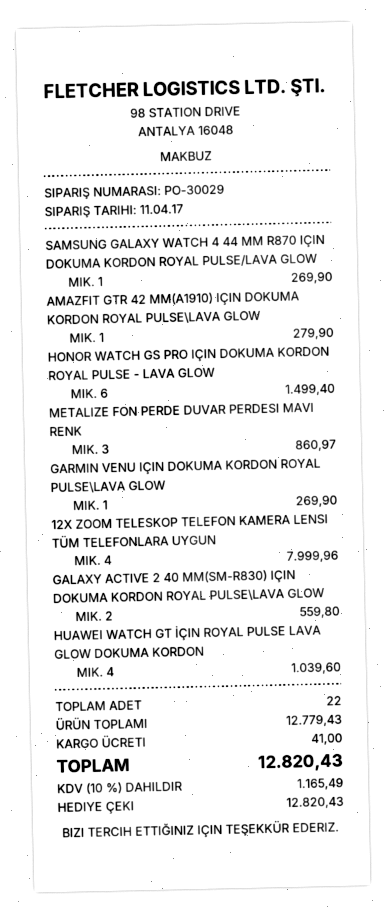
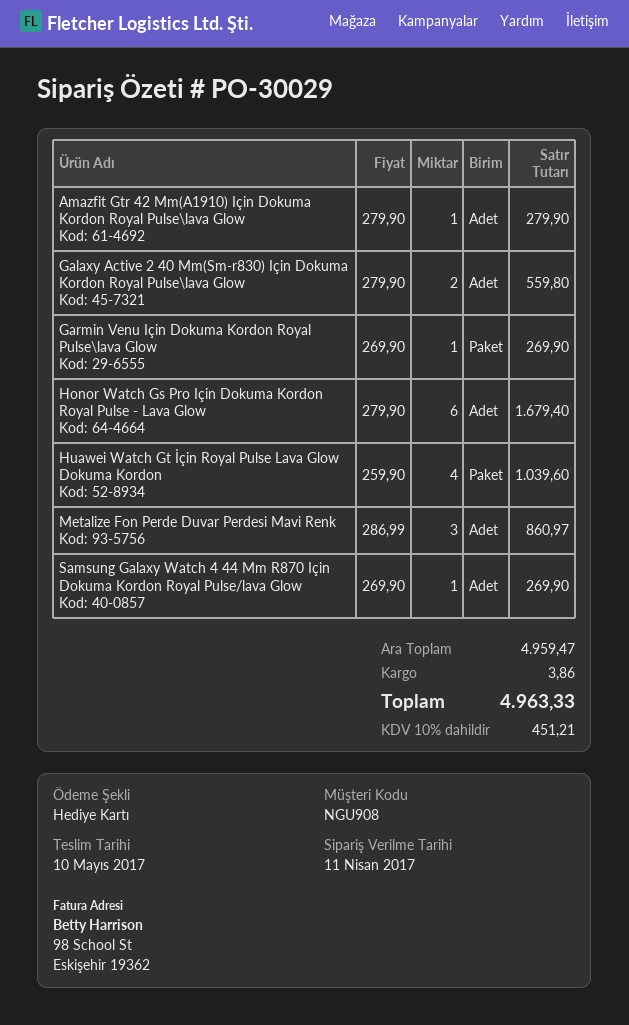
HONOR WATCH GS PRO IÇIN DOKUMA KORDON ROYAL PULSE - LAVA GLOW: 6 for 1499.40 -> 6 for 1679.40
12X ZOOM TELESKOP TELEFON KAMERA LENSI TÜM TELEFONLARA UYGUN: 4 for 7999.96 -> none
subtotal: 12779.43 -> 4959.47
shipping: 41.00 -> 3.86
tax: 10% = 1165.49 -> 10% = 451.21
total: 12820.43 -> 4963.33

